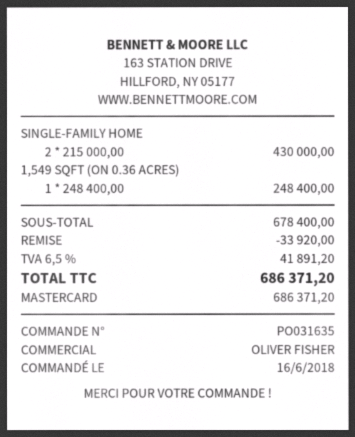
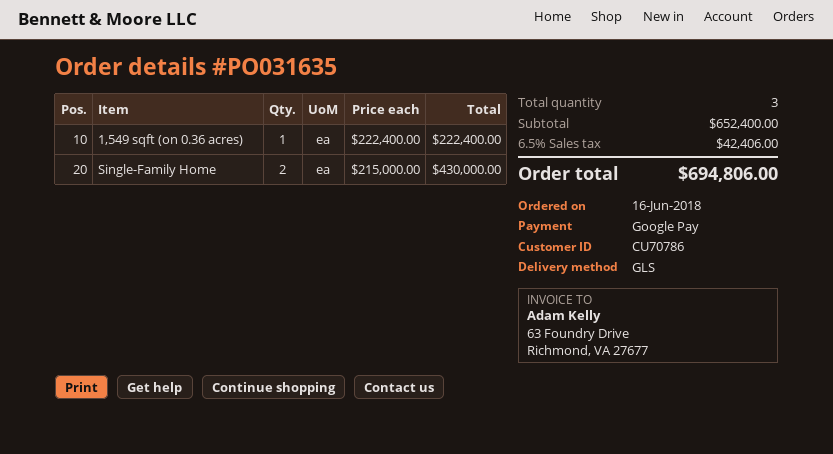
payment method: Mastercard -> Google Pay
1,549 SQFT (ON 0.36 ACRES): 1 x 248400.00 = 248400.00 -> 1 x 222400.00 = 222400.00
subtotal: 678400.00 -> 652400.00
discount: 33920.00 -> none
tax: 6.5% = 41891.20 -> 6.5% = 42406.00
total: 686371.20 -> 694806.00

